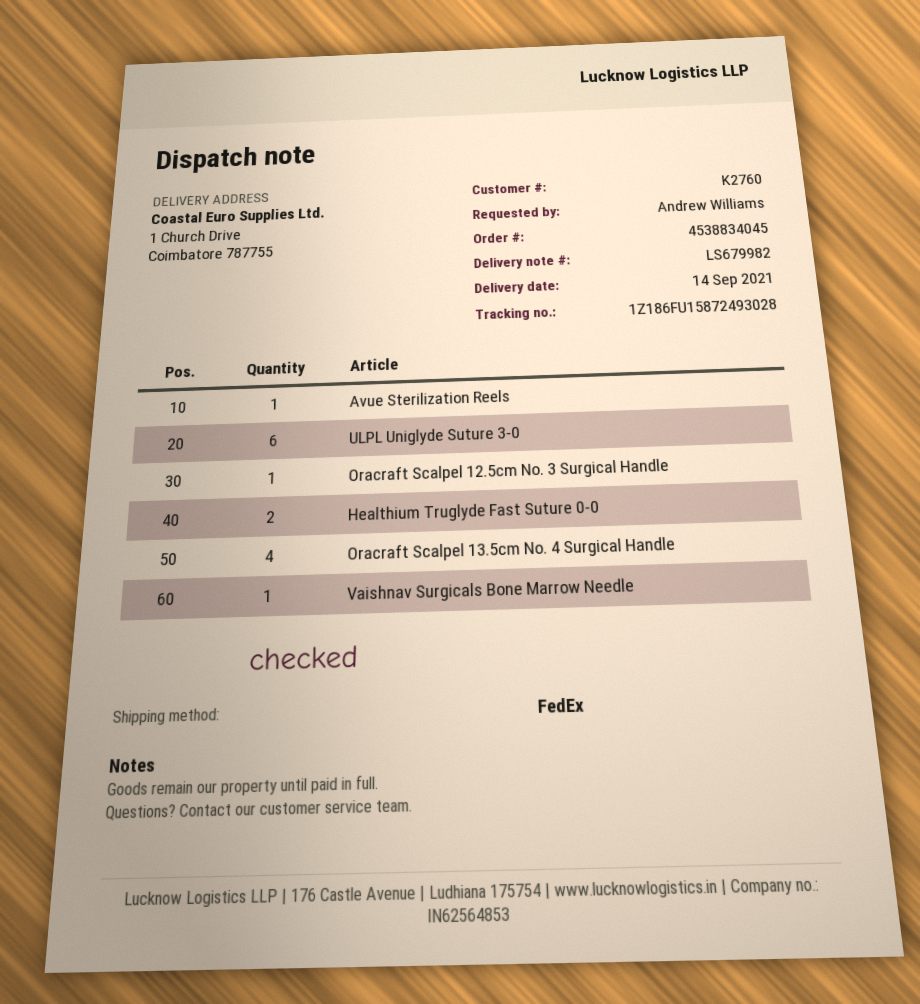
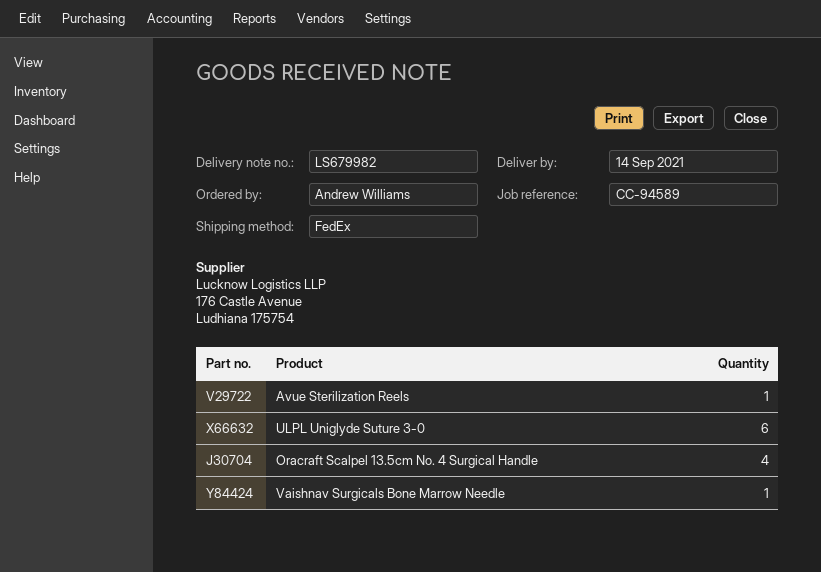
Oracraft Scalpel 12.5cm No. 3 Surgical Handle: 1 -> none
Healthium Truglyde Fast Suture 0-0: 2 -> none

